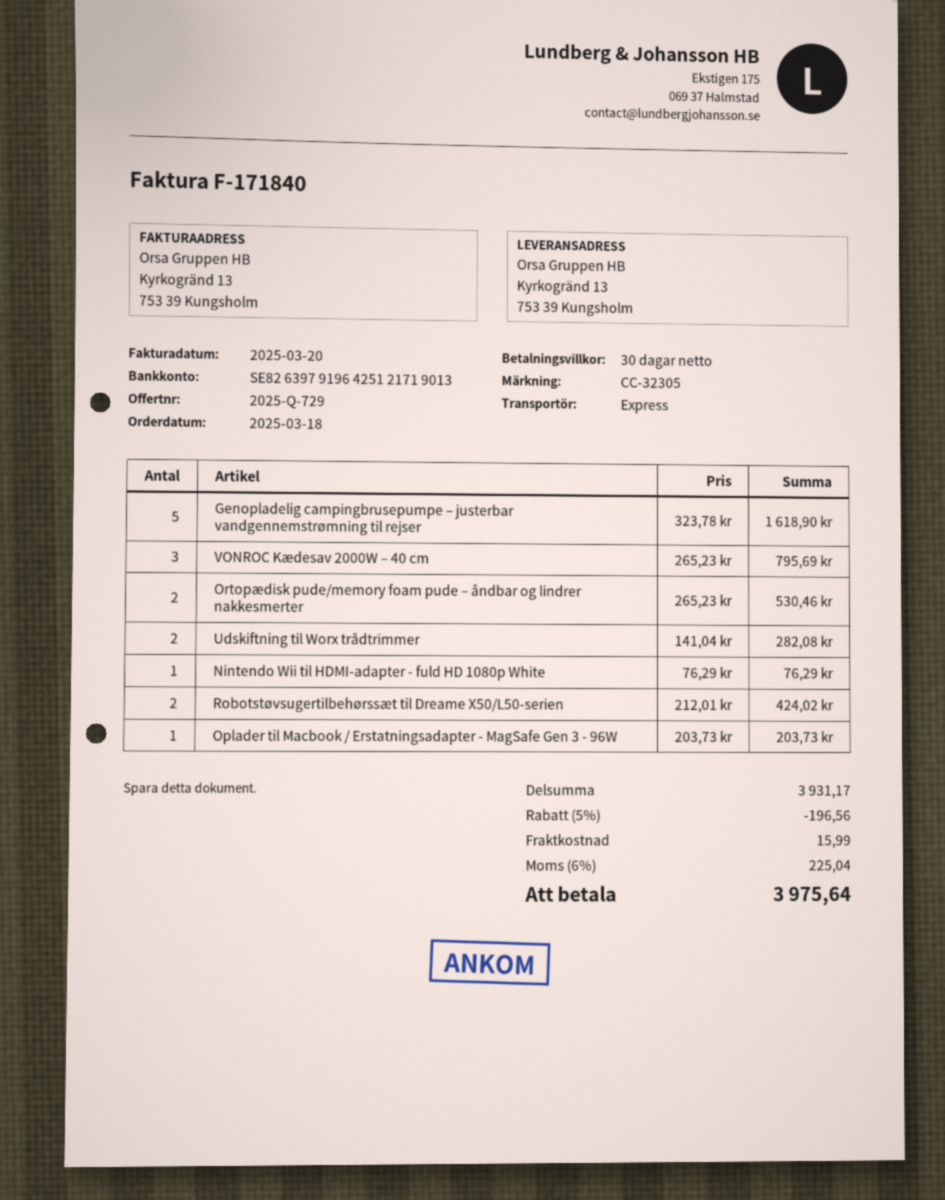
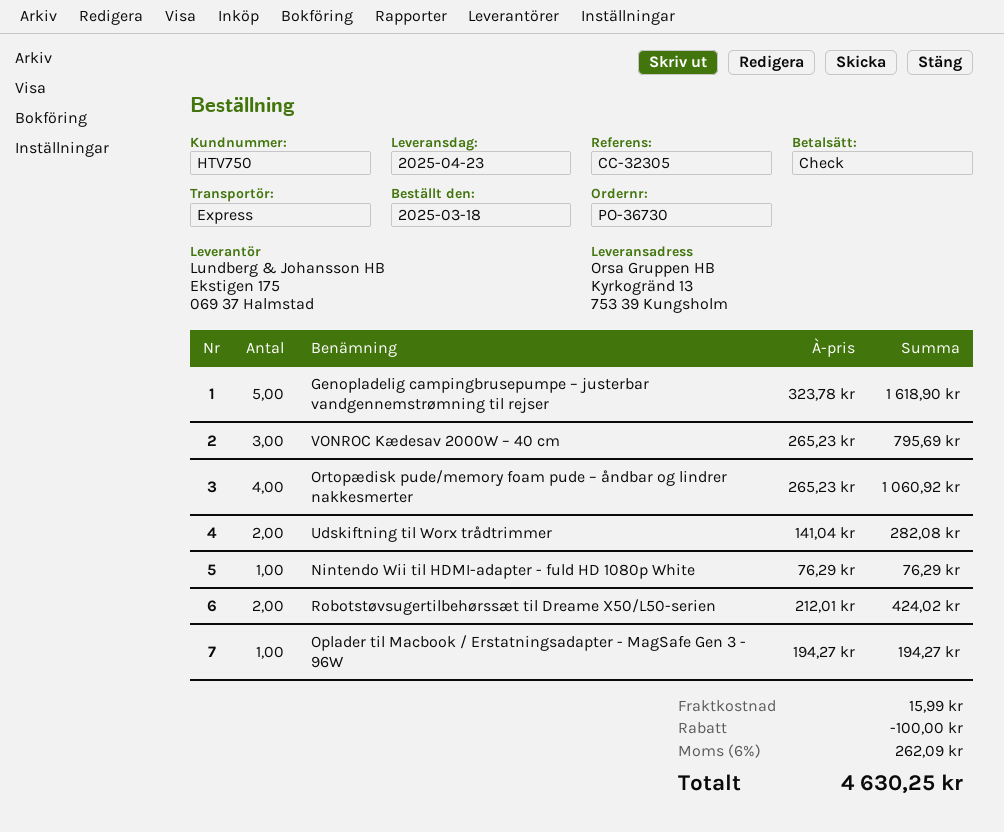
Ortopædisk pude/memory foam pude – åndbar og lindrer nakkesmerter: 2 x 265.23 = 530.46 -> 4 x 265.23 = 1060.92
Oplader til Macbook / Erstatningsadapter - MagSafe Gen 3 - 96W: 1 x 203.73 = 203.73 -> 1 x 194.27 = 194.27
discount: 196.56 -> 100.00
tax: 6% = 225.04 -> 6% = 262.09
total: 3975.64 -> 4630.25

